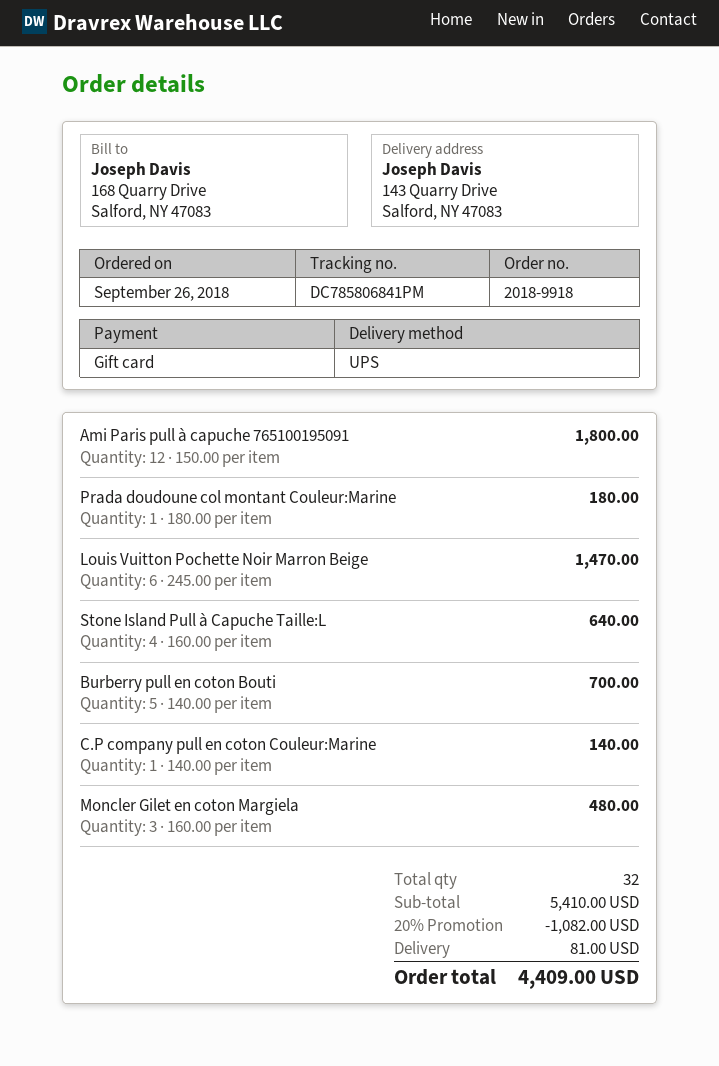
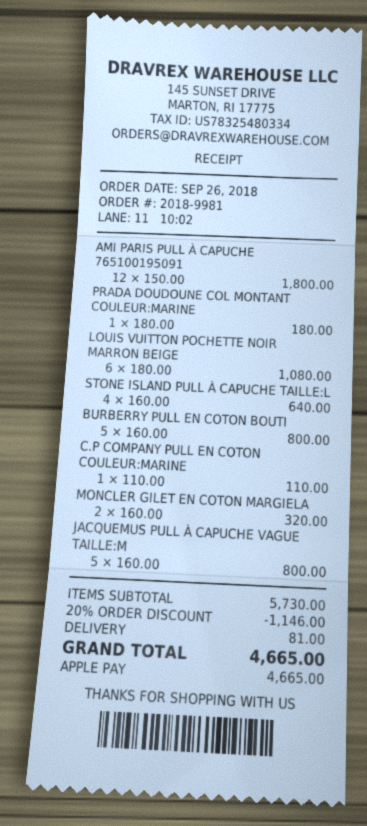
order number: 2018-9918 -> 2018-9981
payment method: gift card -> Apple Pay
Louis Vuitton Pochette Noir Marron Beige: 6 x 245.00 = 1470.00 -> 6 x 180.00 = 1080.00
Burberry pull en coton Bouti: 5 x 140.00 = 700.00 -> 5 x 160.00 = 800.00
C.P company pull en coton Couleur:Marine: 1 x 140.00 = 140.00 -> 1 x 110.00 = 110.00
Moncler Gilet en coton Margiela: 3 x 160.00 = 480.00 -> 2 x 160.00 = 320.00
JACQUEMUS PULL À CAPUCHE VAGUE TAILLE:M: none -> 5 x 160.00 = 800.00
subtotal: 5410.00 -> 5730.00
discount: 20% = 1082.00 -> 20% = 1146.00
total: 4409.00 -> 4665.00

